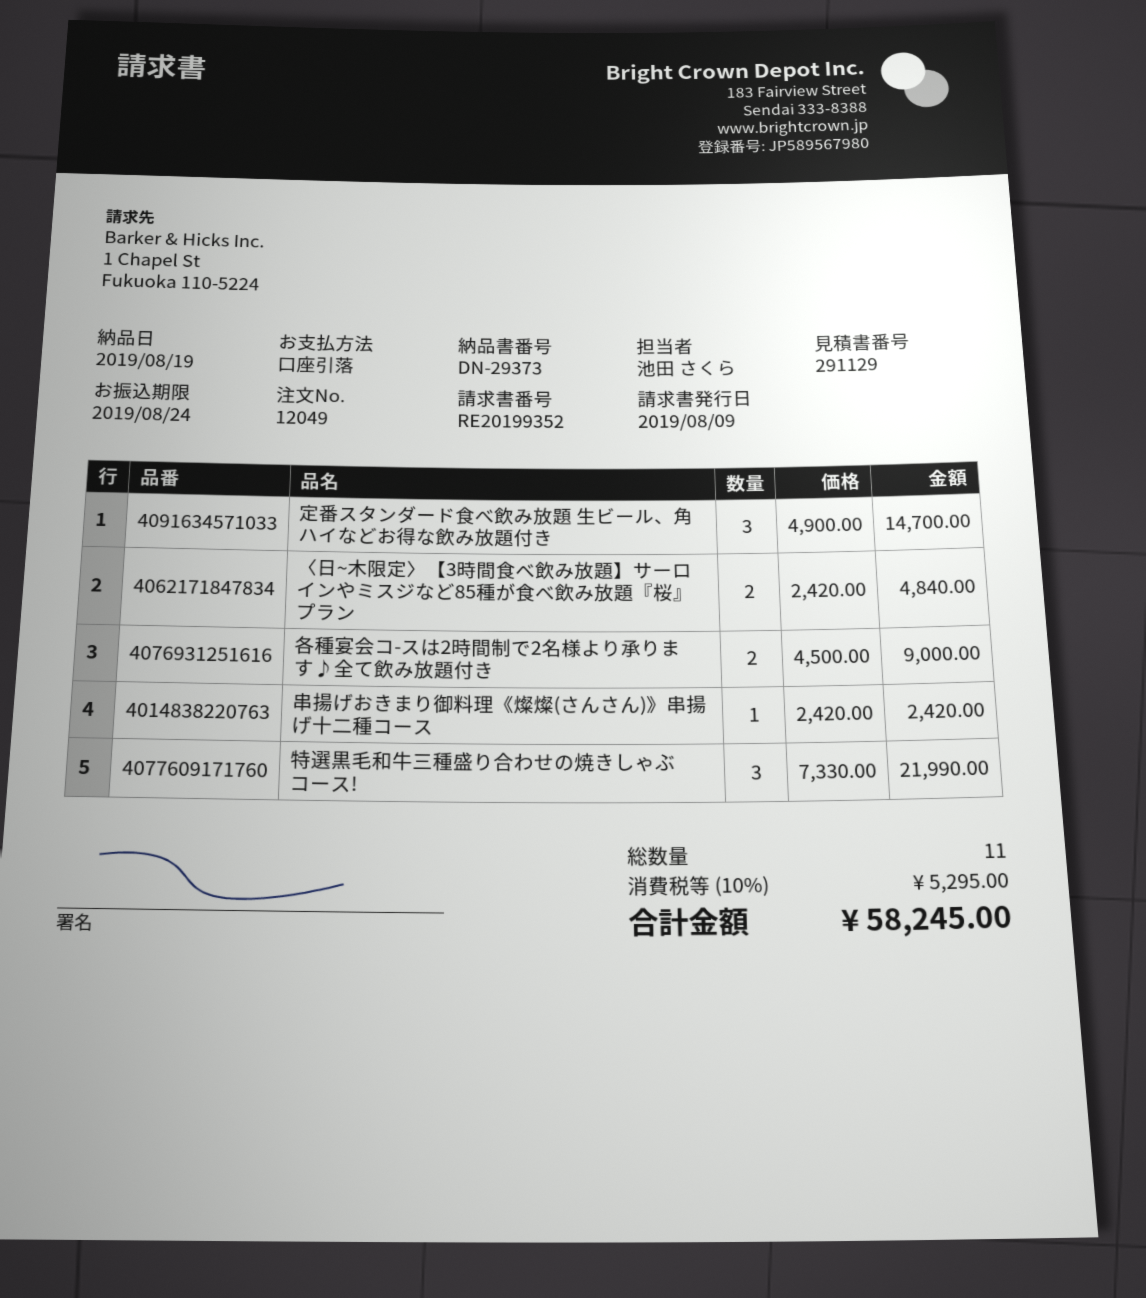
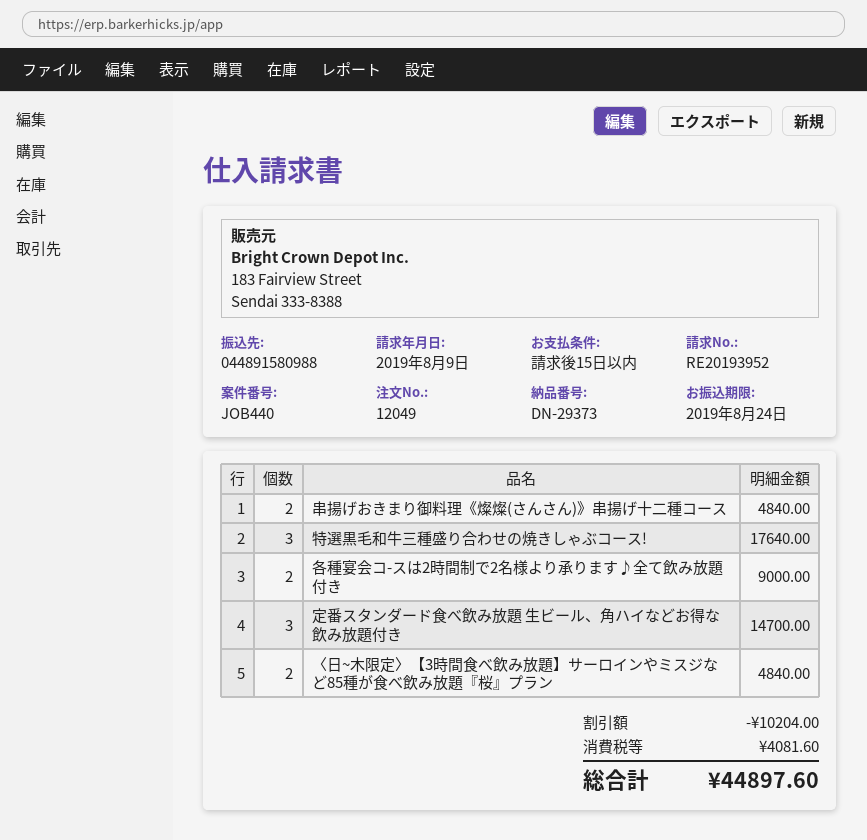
invoice number: RE20199352 -> RE20193952
串揚げおきまり御料理《燦燦(さんさん)》串揚げ十二種コース: 1 for 2420.00 -> 2 for 4840.00
特選黒毛和牛三種盛り合わせの焼きしゃぶコース!: 3 for 21990.00 -> 3 for 17640.00
discount: none -> 10204.00
tax: 5295.00 -> 4081.60
total: 58245.00 -> 44897.60

